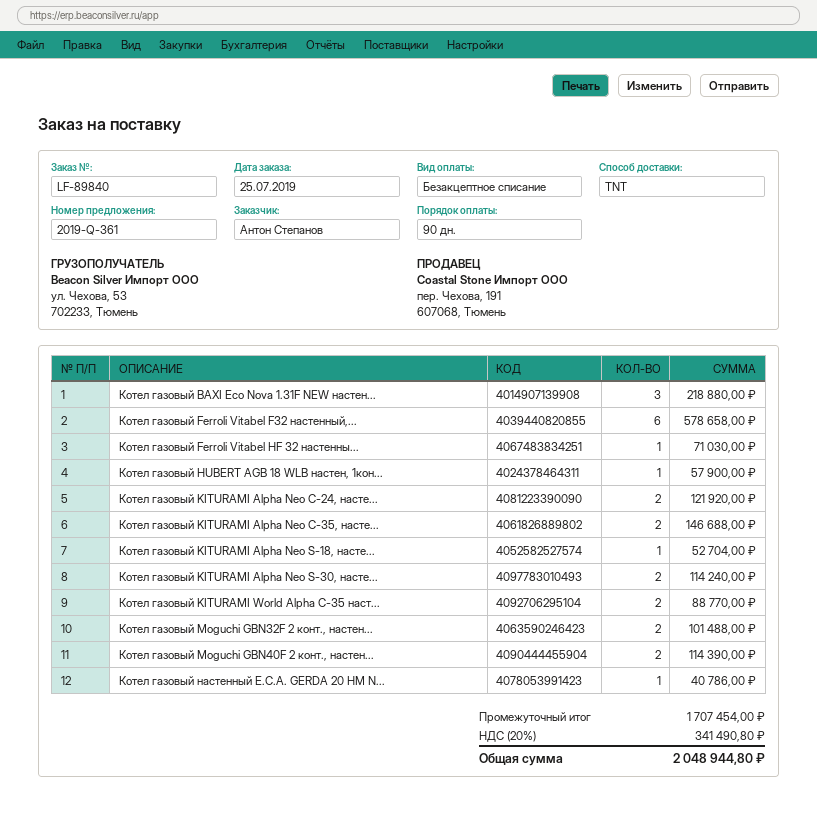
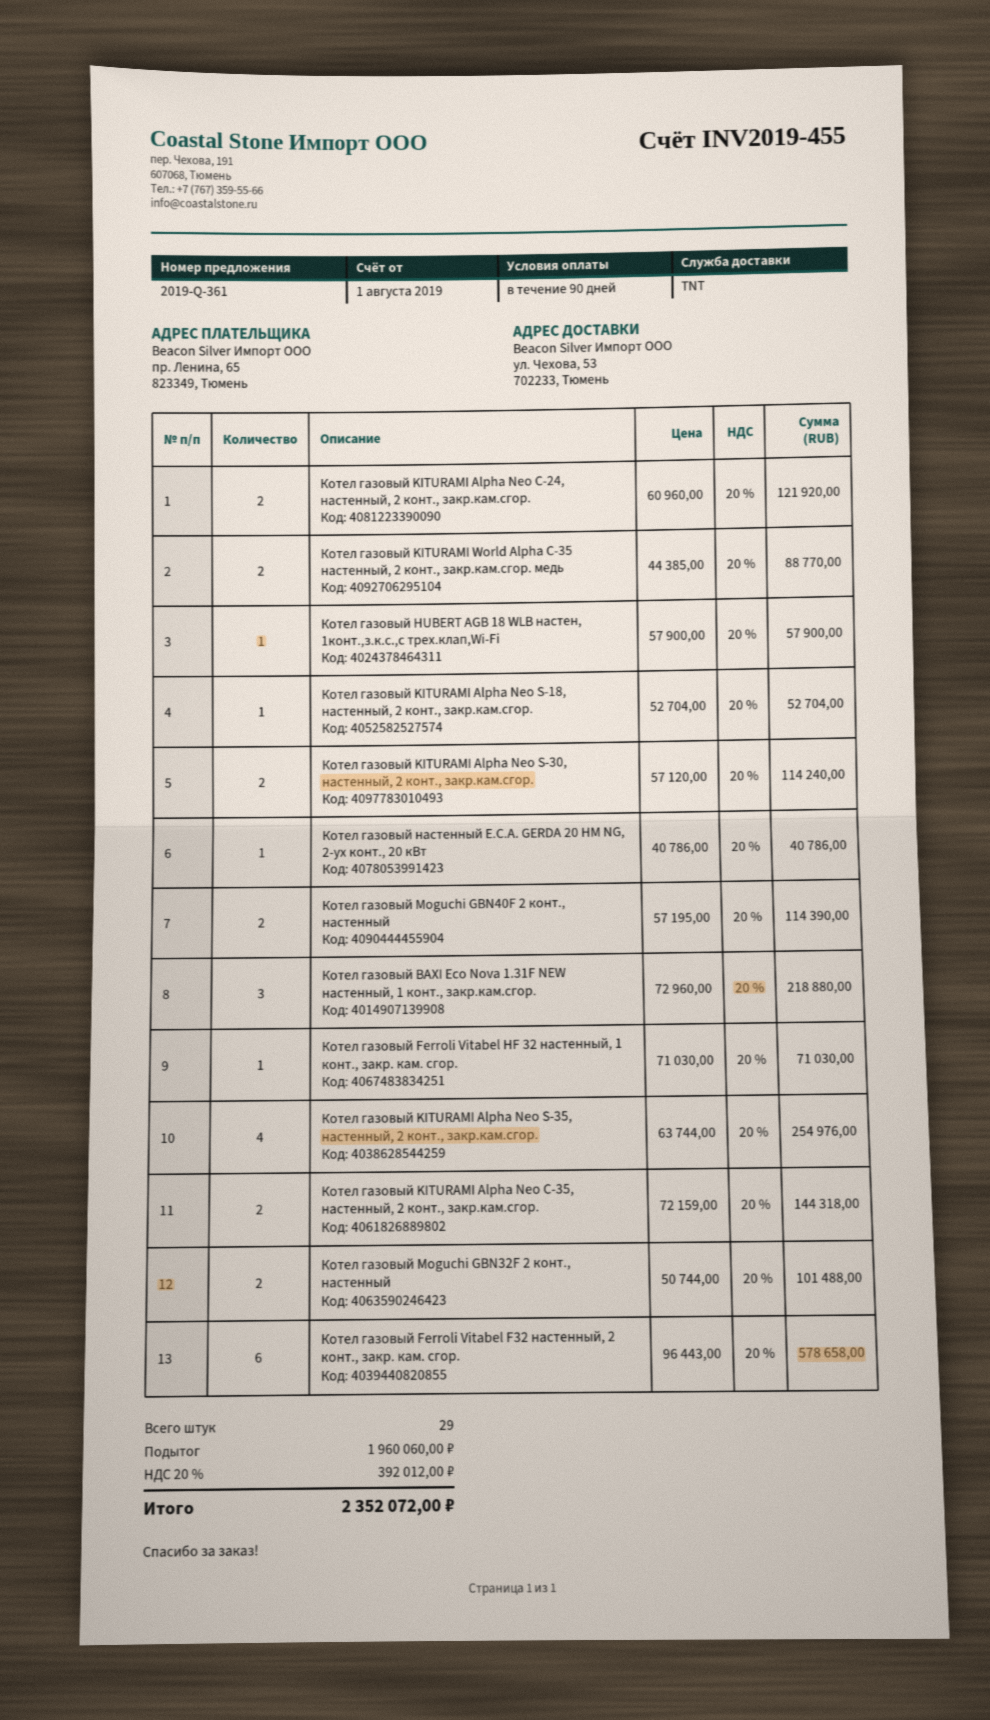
Котел газовый KITURAMI Alpha Neo C-35, насте...: 2 for 146688.00 -> 2 for 144318.00
Котел газовый KITURAMI Alpha Neo S-35, настенный, 2 конт., закр.кам.сгор.: none -> 4 for 254976.00
subtotal: 1707454.00 -> 1960060.00
tax: 20% = 341490.80 -> 20% = 392012.00
total: 2048944.80 -> 2352072.00

